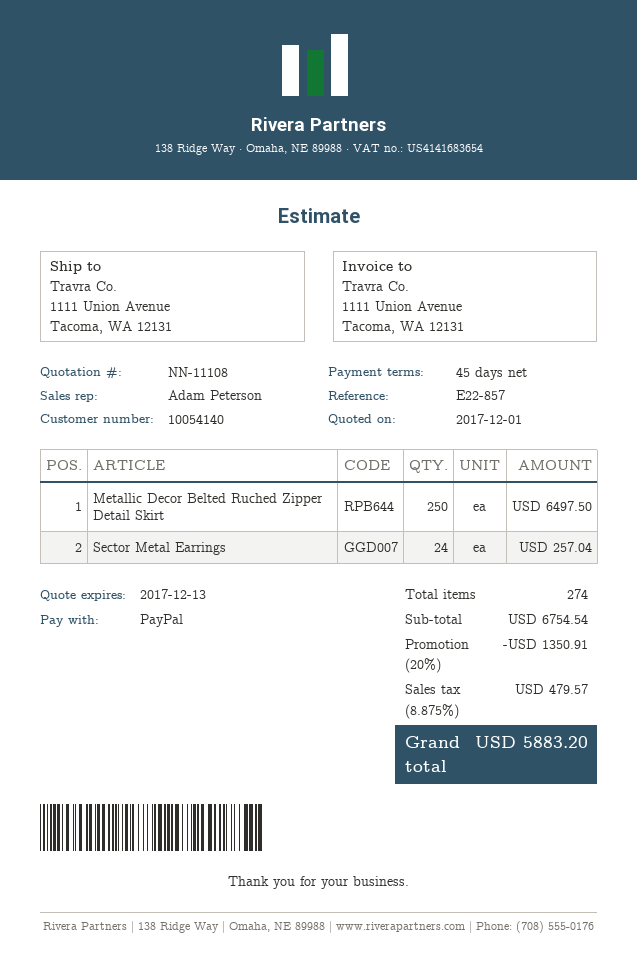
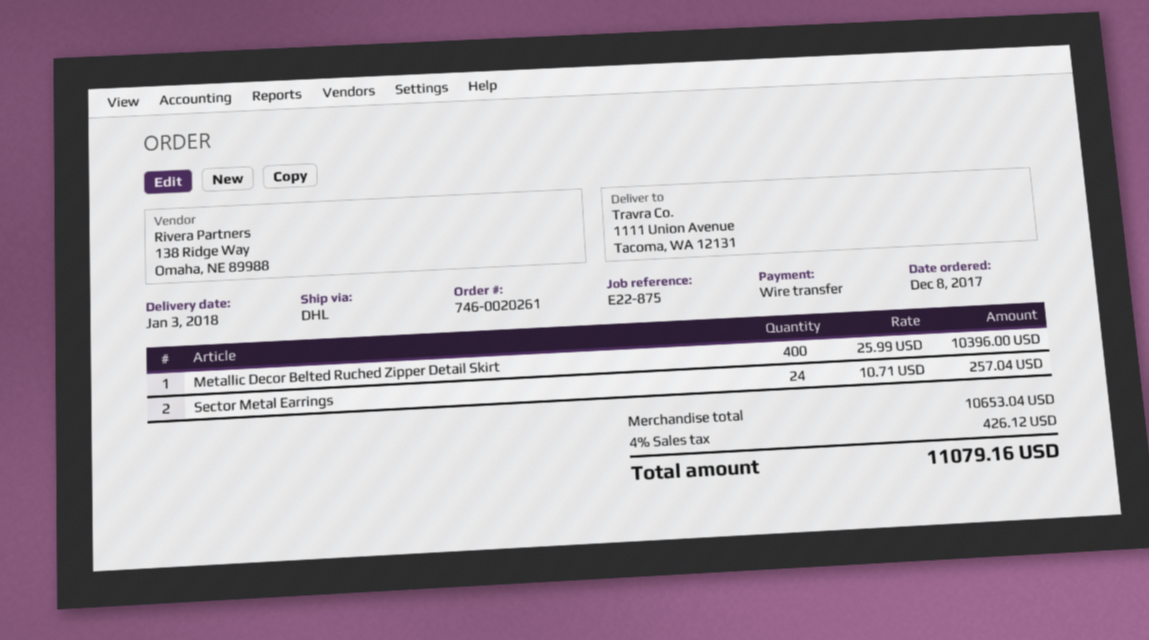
reference: E22-857 -> E22-875
payment method: PayPal -> bank transfer
Metallic Decor Belted Ruched Zipper Detail Skirt: 250 for 6497.50 -> 400 for 10396.00
subtotal: 6754.54 -> 10653.04
discount: 20% = 1350.91 -> none
tax: 8.875% = 479.57 -> 4% = 426.12
total: 5883.20 -> 11079.16

